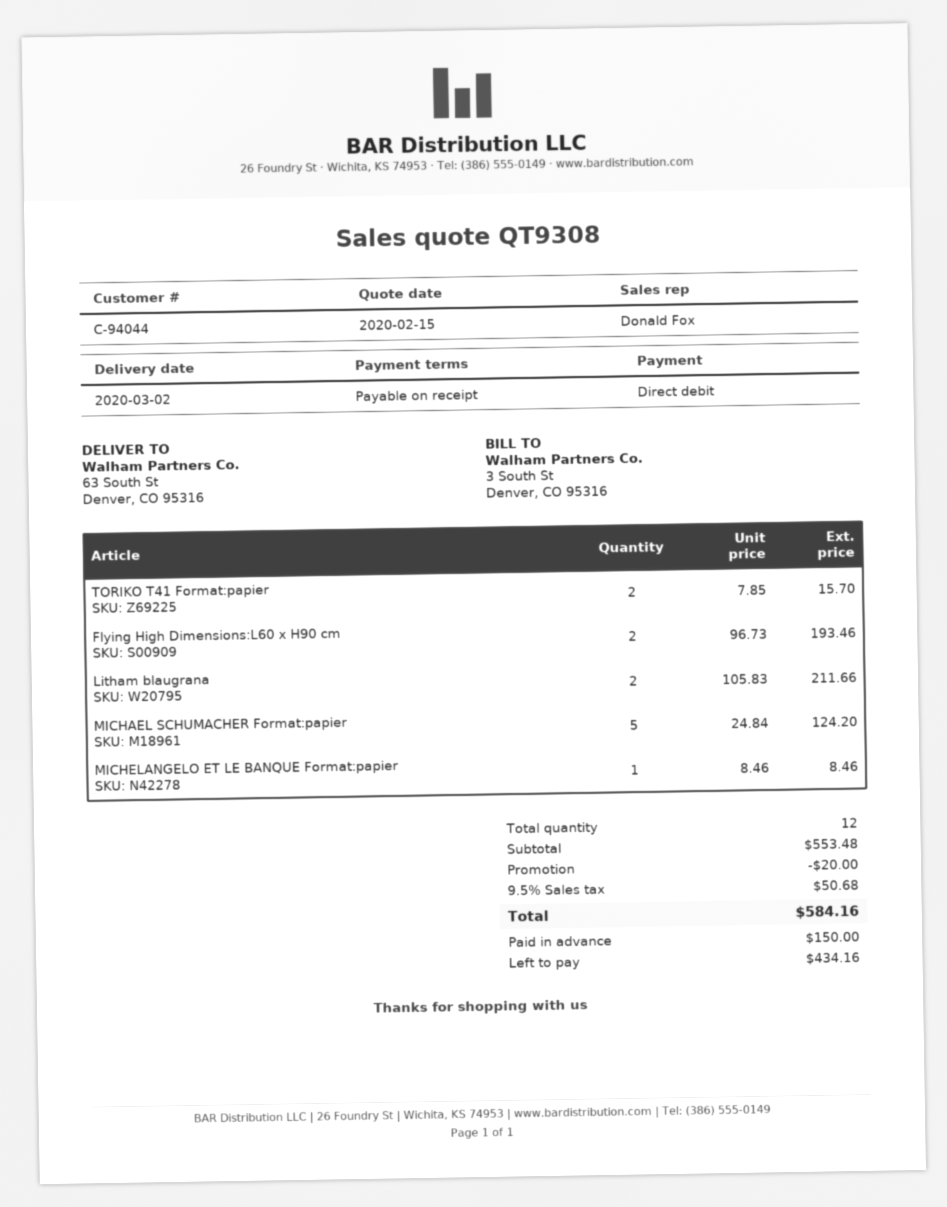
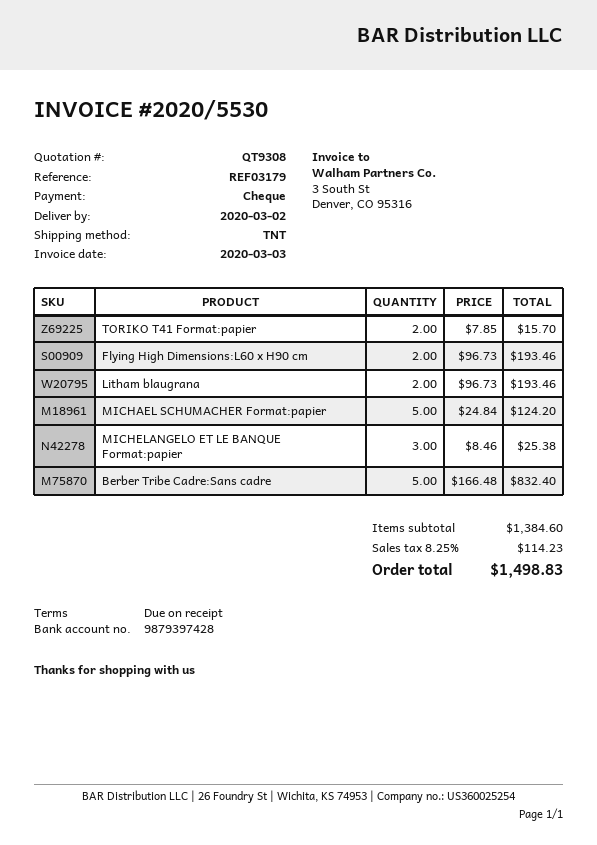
payment method: direct debit -> cheque
Litham blaugrana: 2 x 105.83 = 211.66 -> 2 x 96.73 = 193.46
MICHELANGELO ET LE BANQUE Format:papier: 1 x 8.46 = 8.46 -> 3 x 8.46 = 25.38
Berber Tribe Cadre:Sans cadre: none -> 5 x 166.48 = 832.40
subtotal: 553.48 -> 1384.60
discount: 20.00 -> none
tax: 9.5% = 50.68 -> 8.25% = 114.23
total: 584.16 -> 1498.83

